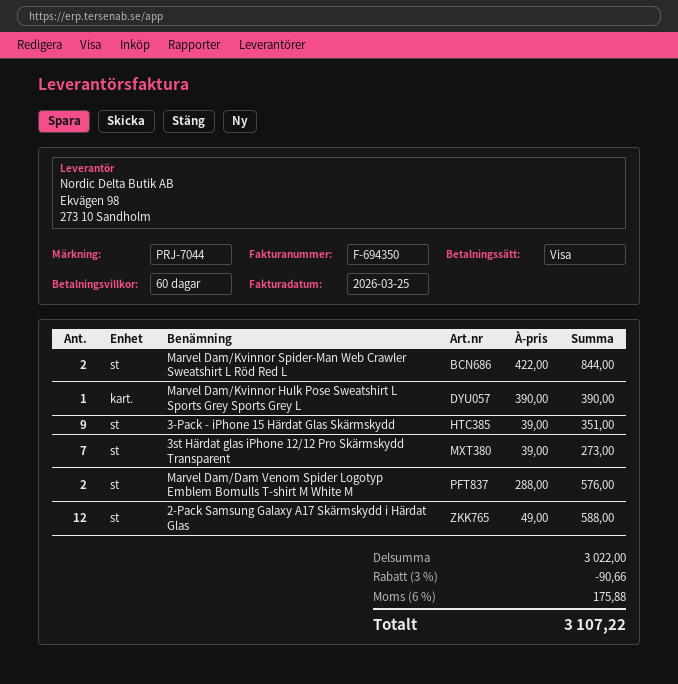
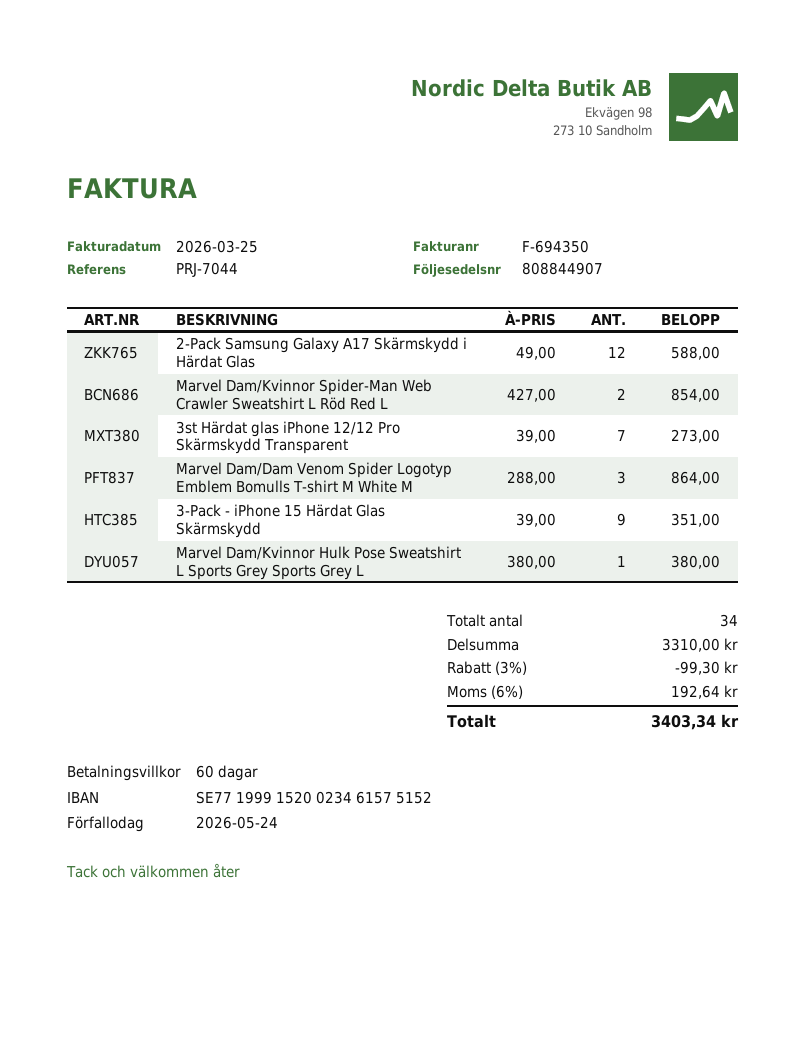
Marvel Dam/Kvinnor Spider-Man Web Crawler Sweatshirt L Röd Red L: 2 x 422.00 = 844.00 -> 2 x 427.00 = 854.00
Marvel Dam/Kvinnor Hulk Pose Sweatshirt L Sports Grey Sports Grey L: 1 x 390.00 = 390.00 -> 1 x 380.00 = 380.00
Marvel Dam/Dam Venom Spider Logotyp Emblem Bomulls T-shirt M White M: 2 x 288.00 = 576.00 -> 3 x 288.00 = 864.00
subtotal: 3022.00 -> 3310.00
discount: 3% = 90.66 -> 3% = 99.30
tax: 6% = 175.88 -> 6% = 192.64
total: 3107.22 -> 3403.34

